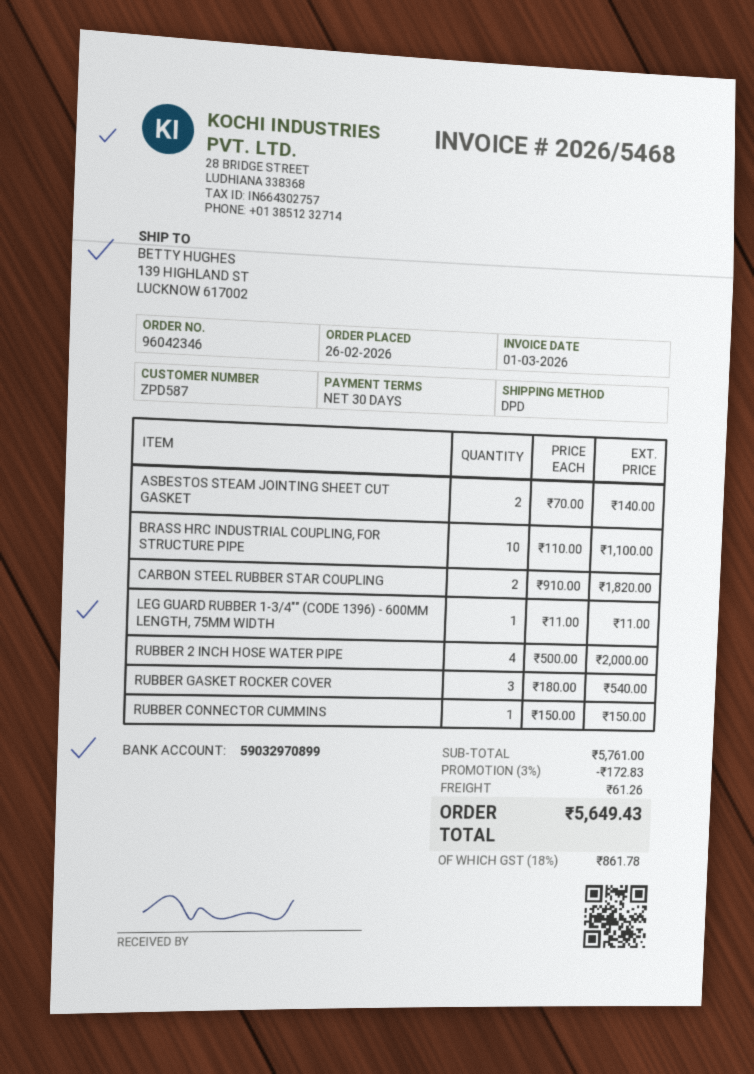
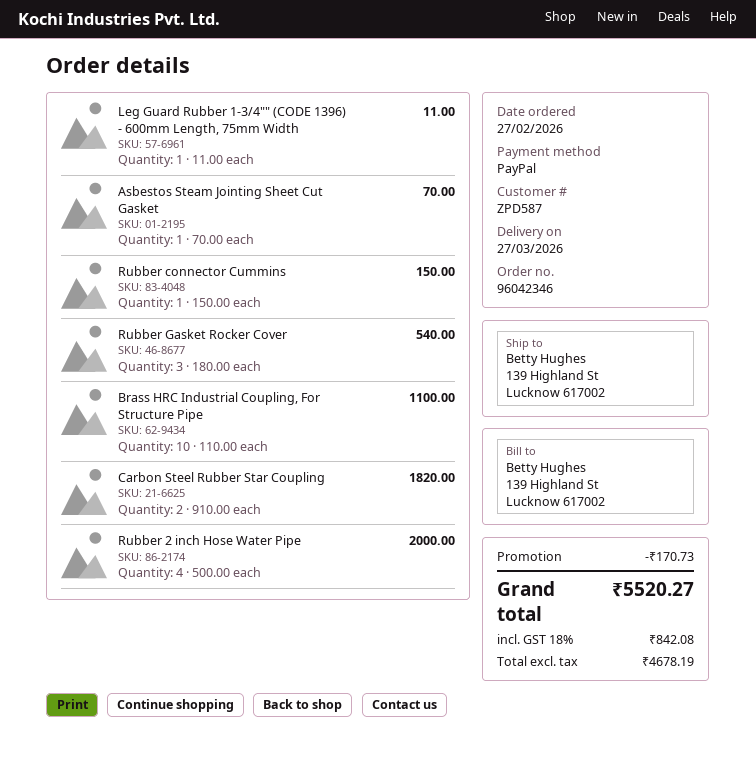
order date: 2026-02-26 -> 2026-02-27
ASBESTOS STEAM JOINTING SHEET CUT GASKET: 2 x 70.00 = 140.00 -> 1 x 70.00 = 70.00
discount: 172.83 -> 170.73
shipping: 61.26 -> none
tax: 18% = 861.78 -> 18% = 842.08
total: 5649.43 -> 5520.27

